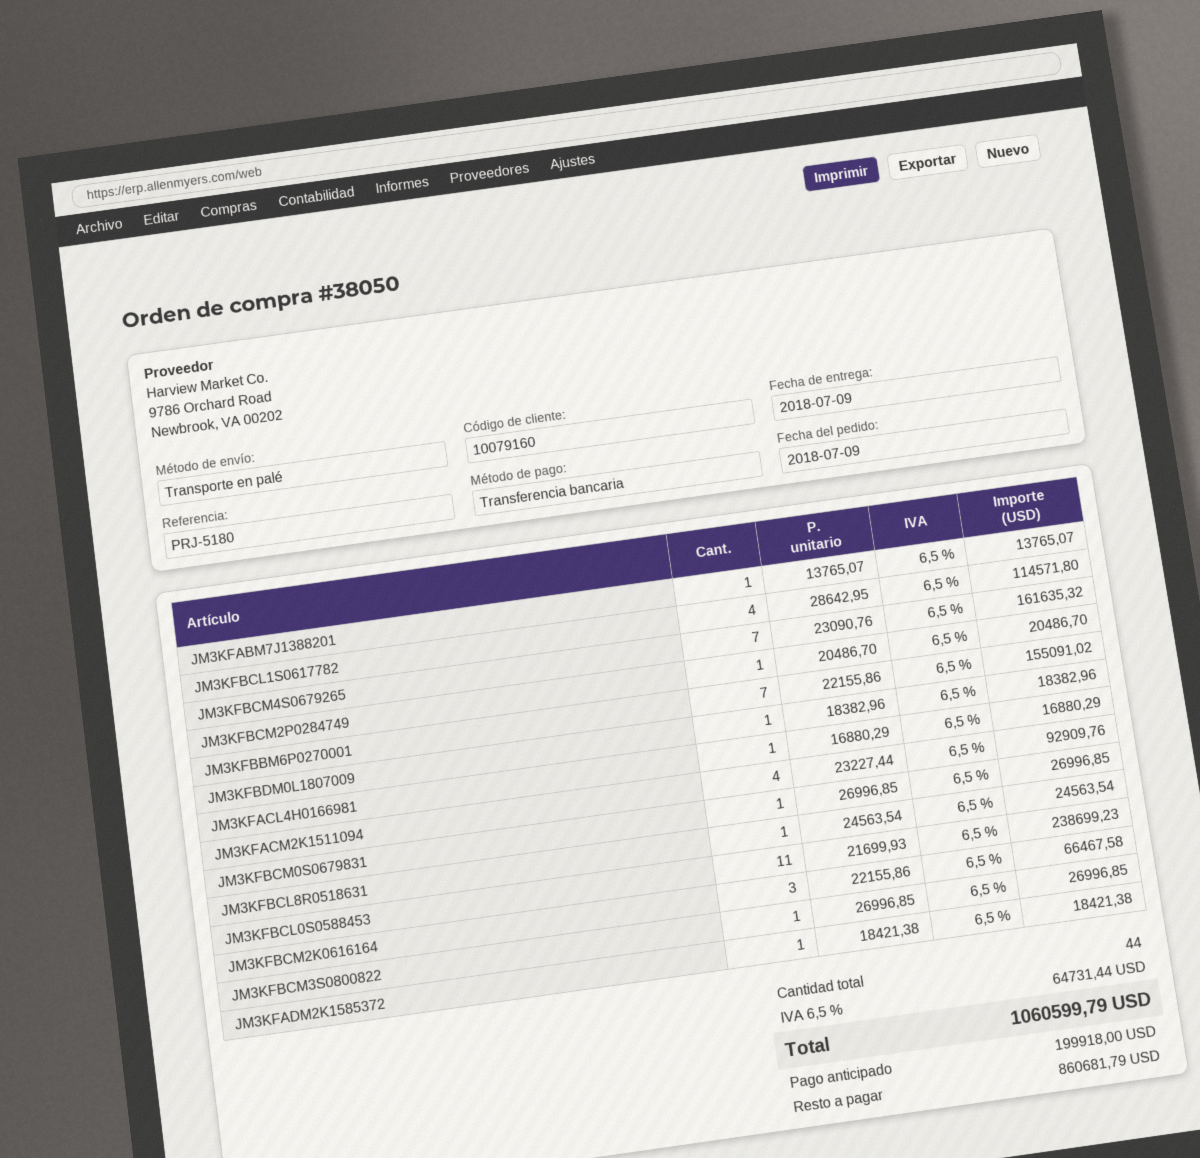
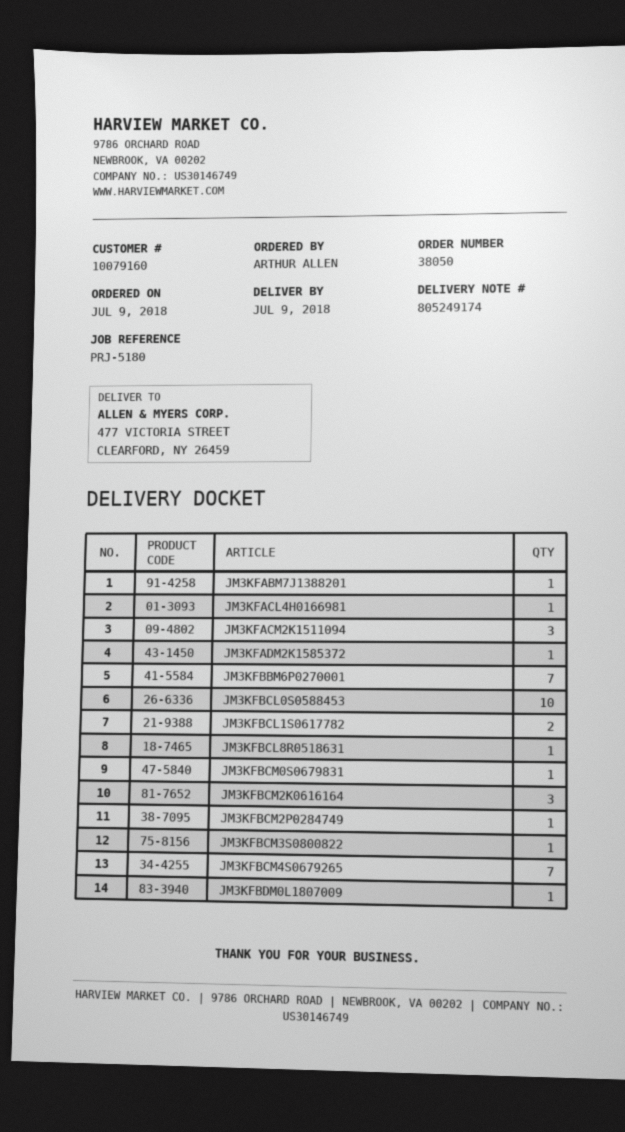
JM3KFBCL1S0617782: 4 -> 2
JM3KFACM2K1511094: 4 -> 3
JM3KFBCL0S0588453: 11 -> 10

